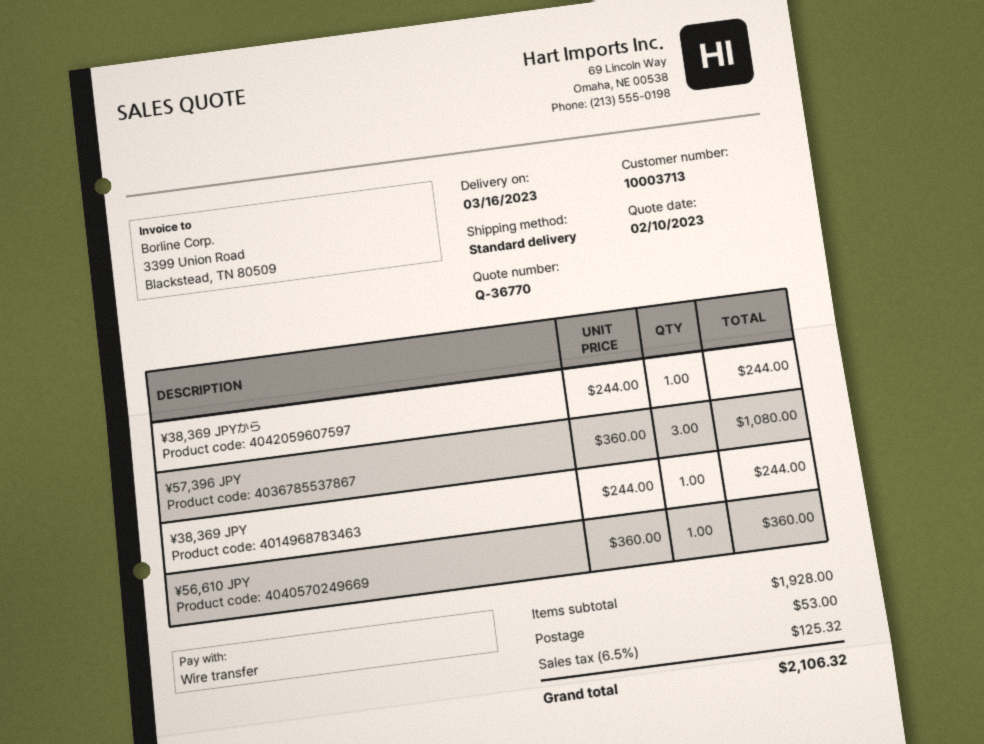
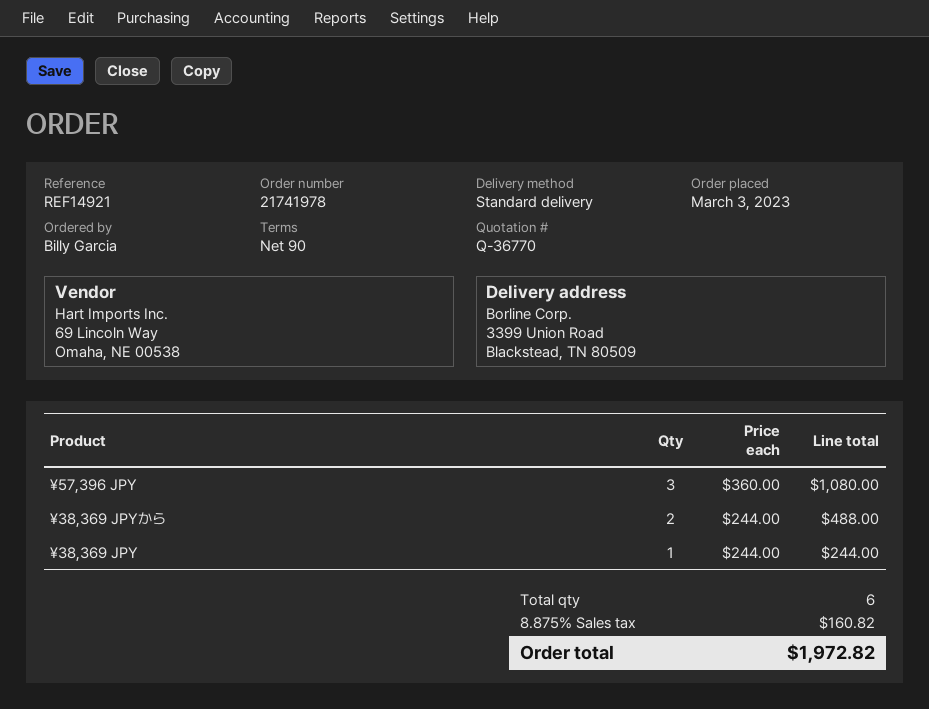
¥38,369 JPYから: 1 x 244.00 = 244.00 -> 2 x 244.00 = 488.00
¥56,610 JPY: 1 x 360.00 = 360.00 -> none
shipping: 53.00 -> none
tax: 6.5% = 125.32 -> 8.875% = 160.82
total: 2106.32 -> 1972.82

